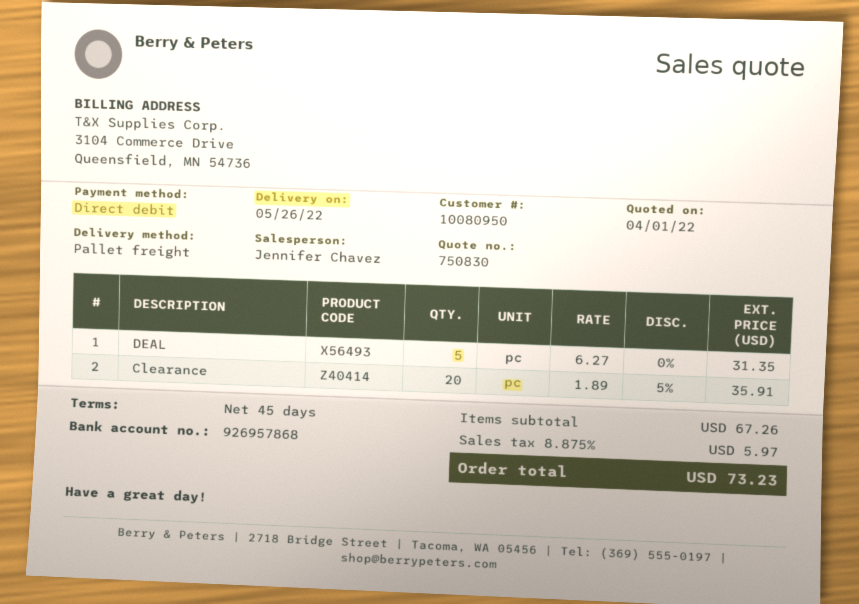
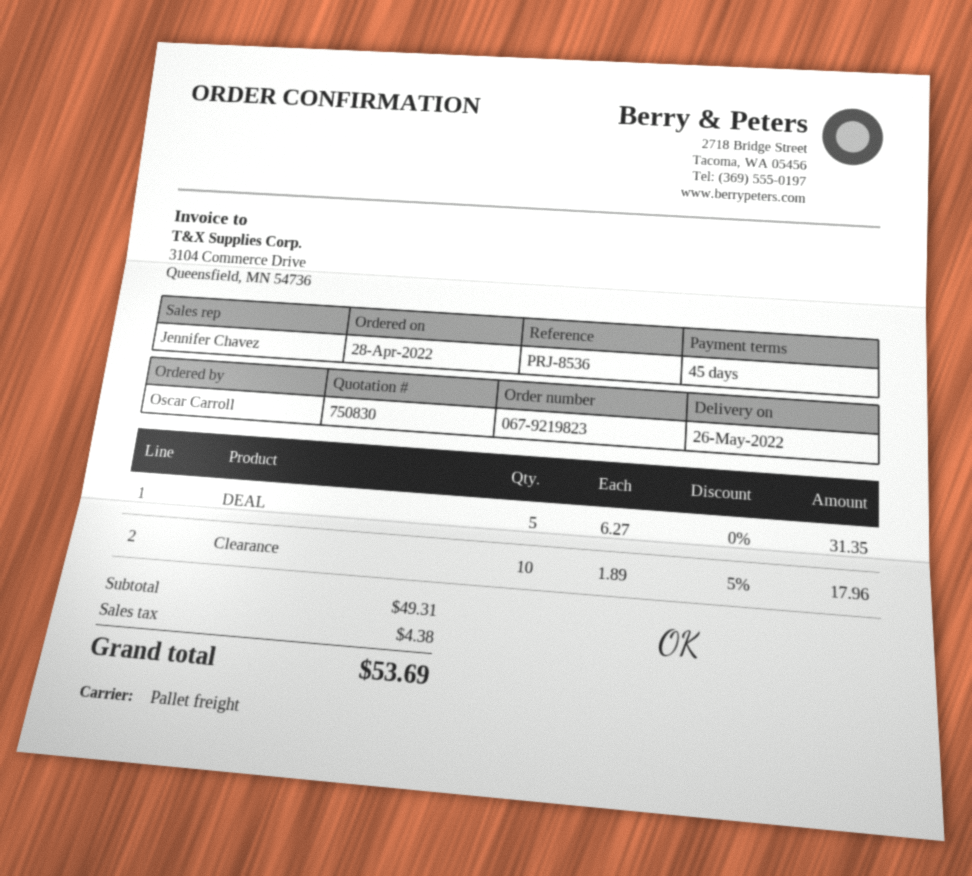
Clearance: 20 x 1.89 - 5% = 35.91 -> 10 x 1.89 - 5% = 17.96
subtotal: 67.26 -> 49.31
tax: 5.97 -> 4.38
total: 73.23 -> 53.69

